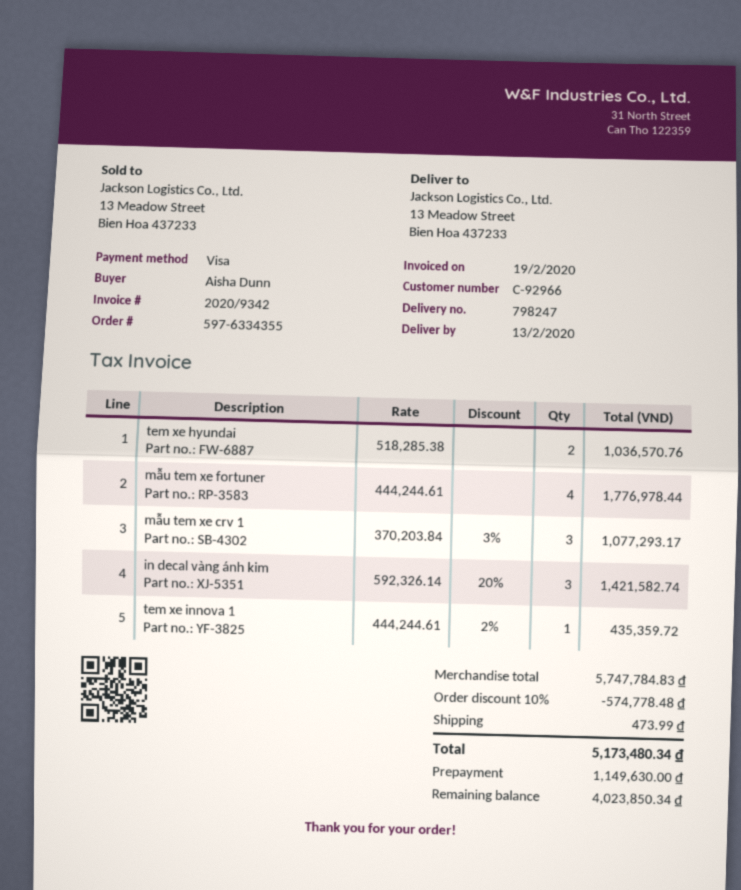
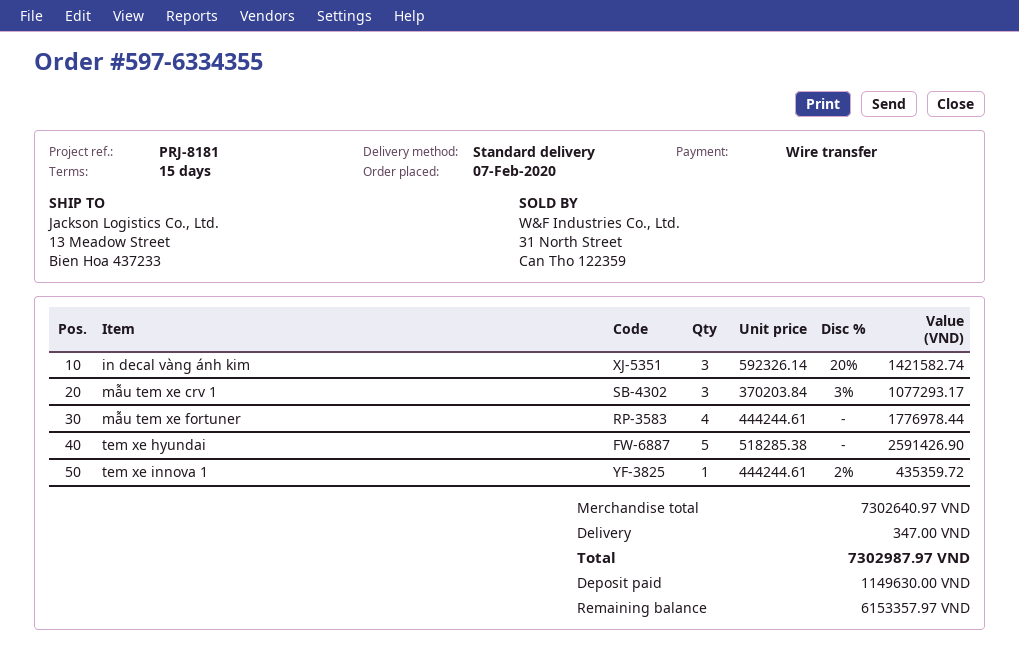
payment method: Visa -> bank transfer
tem xe hyundai: 2 x 518285.38 = 1036570.76 -> 5 x 518285.38 = 2591426.90
subtotal: 5747784.83 -> 7302640.97
discount: 10% = 574778.48 -> none
shipping: 473.99 -> 347.00
total: 5173480.34 -> 7302987.97
balance: 4023850.34 -> 6153357.97

